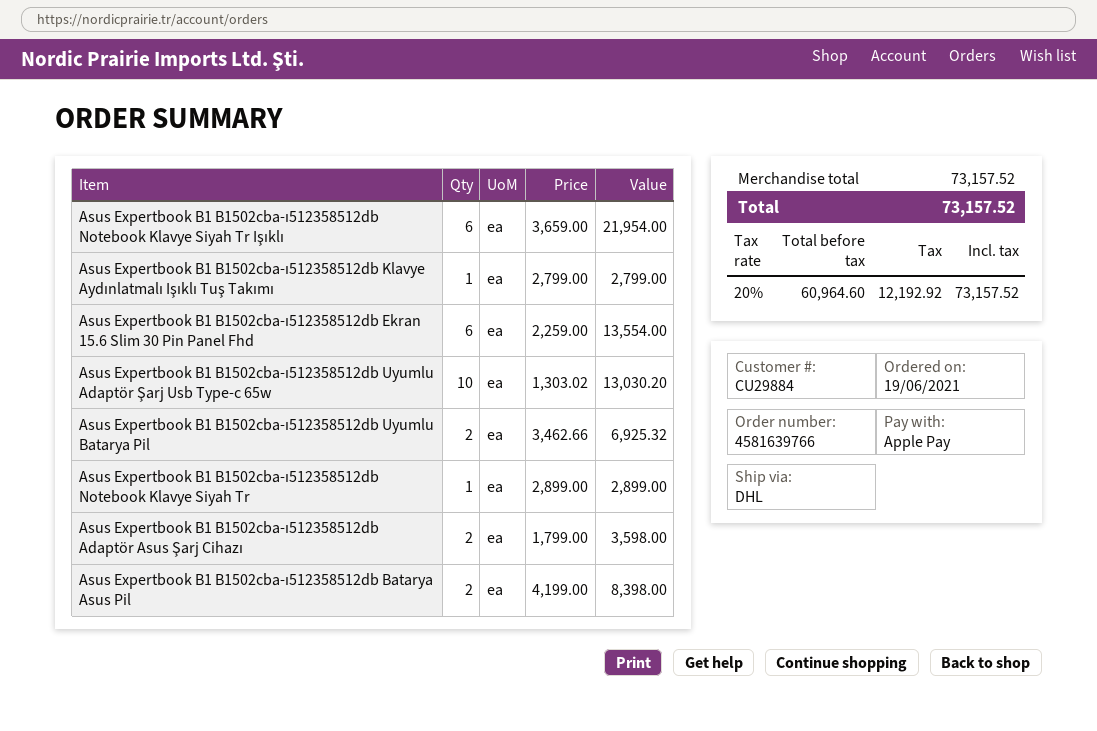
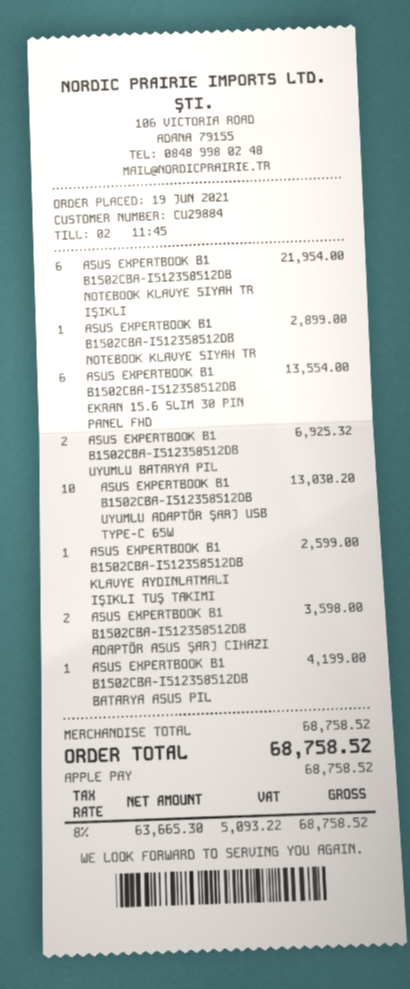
Asus Expertbook B1 B1502cba-ı512358512db Klavye Aydınlatmalı Işıklı Tuş Takımı: 1 for 2799.00 -> 1 for 2599.00
Asus Expertbook B1 B1502cba-ı512358512db Batarya Asus Pil: 2 for 8398.00 -> 1 for 4199.00
subtotal: 73157.52 -> 68758.52
net: 60964.60 -> 63665.30
tax: 20% = 12192.92 -> 8% = 5093.22
total: 73157.52 -> 68758.52

